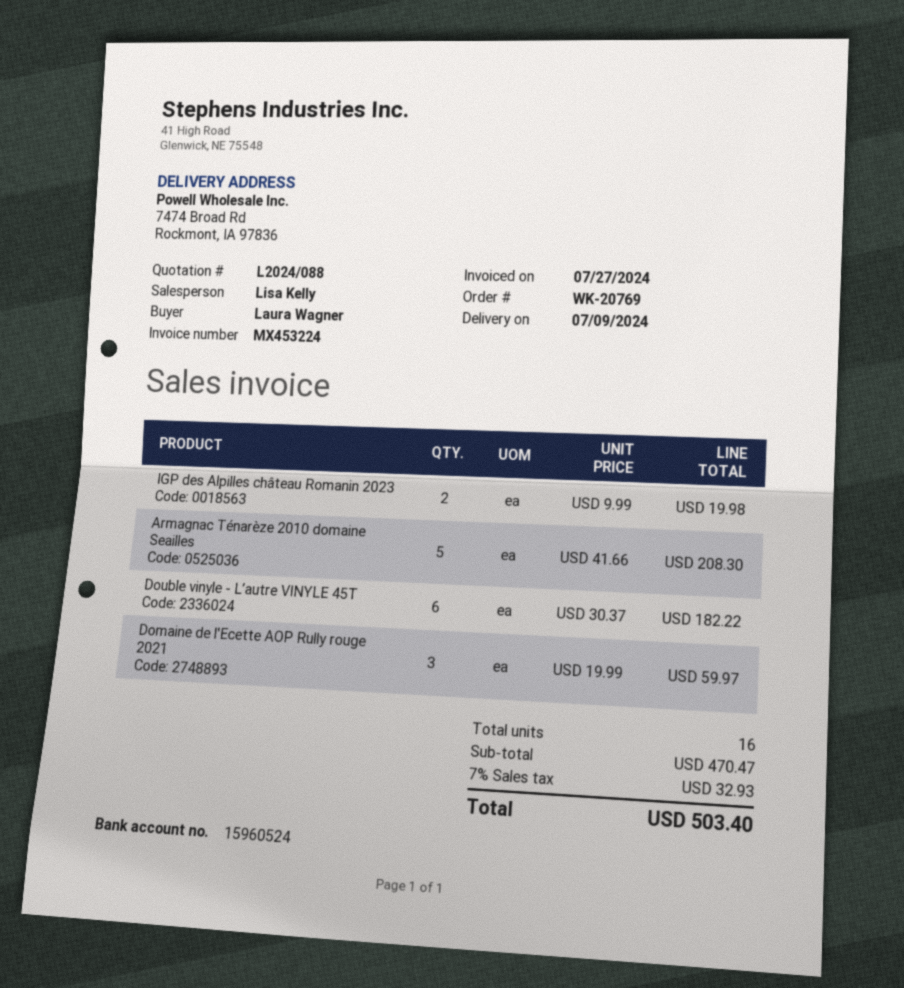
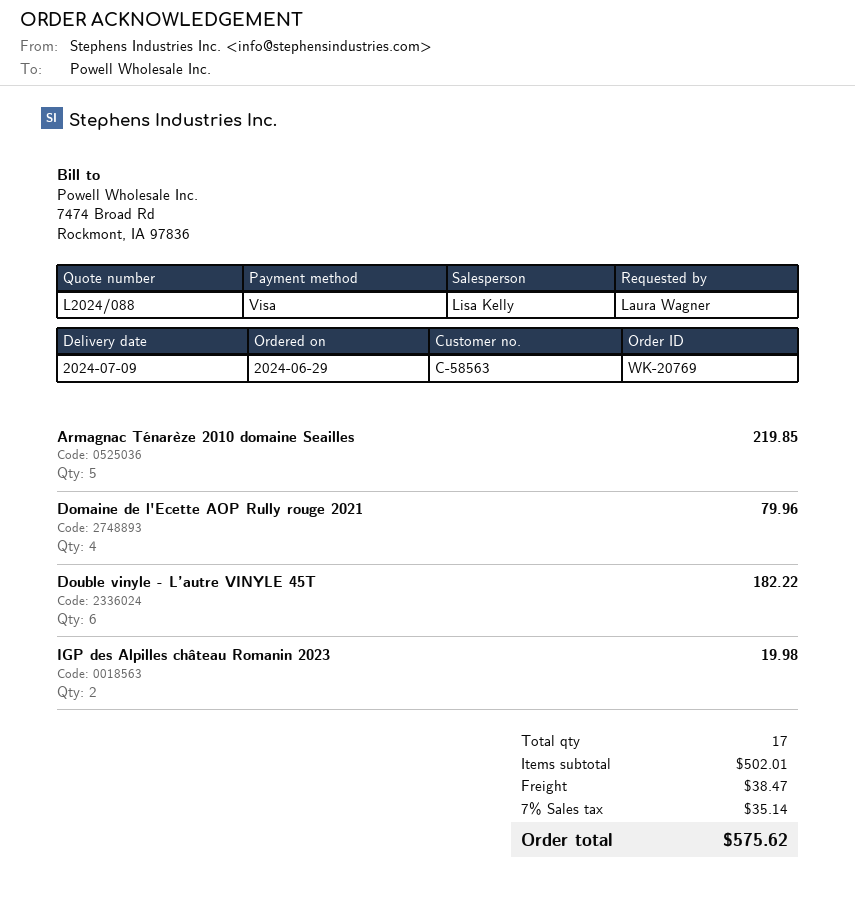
Armagnac Ténarèze 2010 domaine Seailles: 5 for 208.30 -> 5 for 219.85
Domaine de l'Ecette AOP Rully rouge 2021: 3 for 59.97 -> 4 for 79.96
total quantity: 16 -> 17
subtotal: 470.47 -> 502.01
shipping: none -> 38.47
tax: 7% = 32.93 -> 7% = 35.14
total: 503.40 -> 575.62

